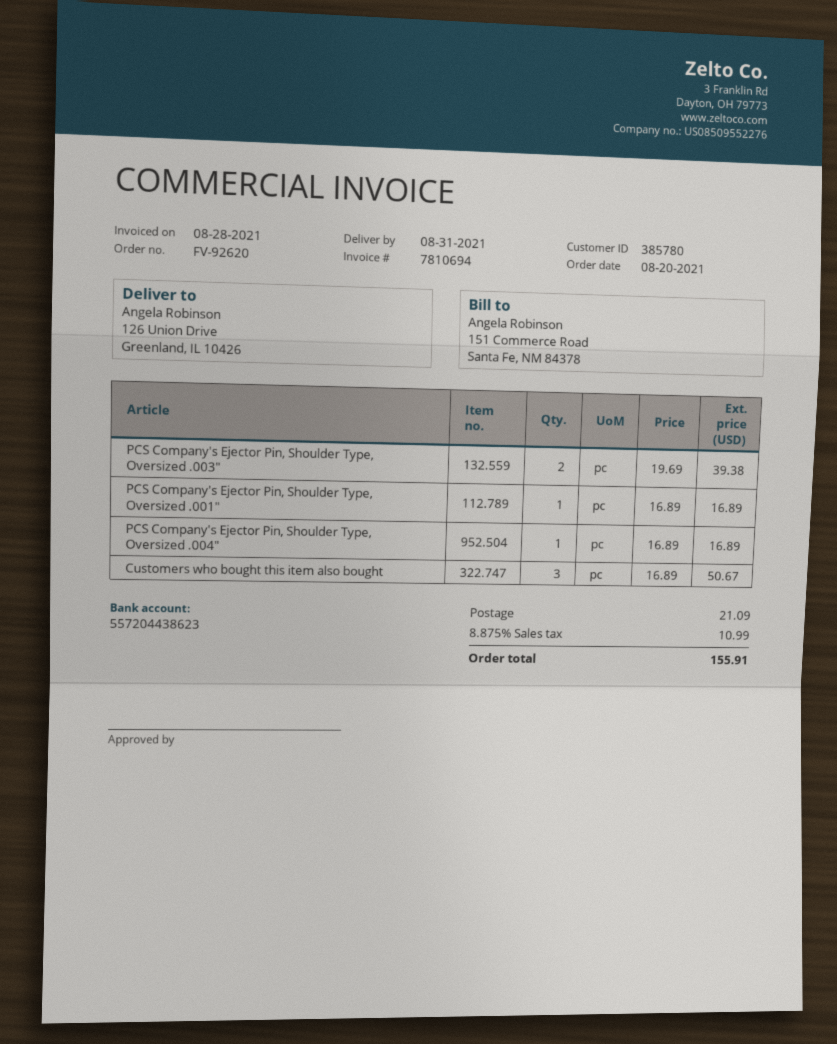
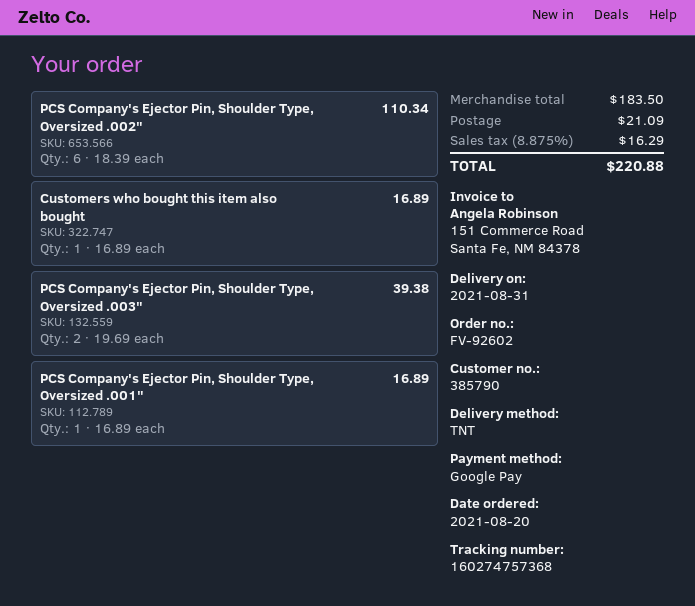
order number: FV-92620 -> FV-92602
customer number: 385780 -> 385790
PCS Company's Ejector Pin, Shoulder Type, Oversized .004": 1 x 16.89 = 16.89 -> none
Customers who bought this item also bought: 3 x 16.89 = 50.67 -> 1 x 16.89 = 16.89
PCS Company's Ejector Pin, Shoulder Type, Oversized .002": none -> 6 x 18.39 = 110.34
tax: 8.875% = 10.99 -> 8.875% = 16.29
total: 155.91 -> 220.88

